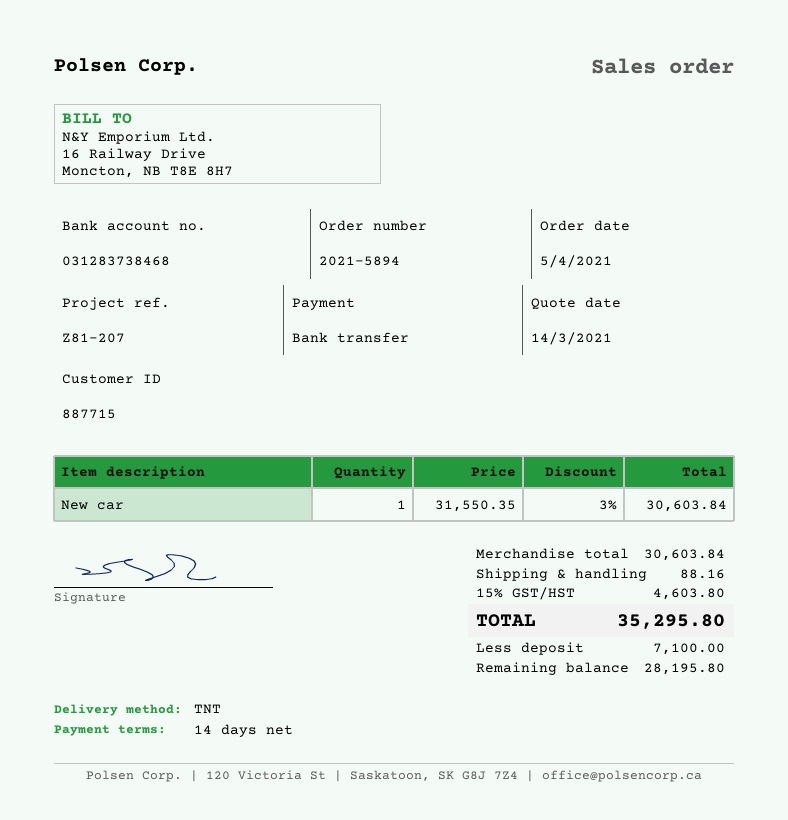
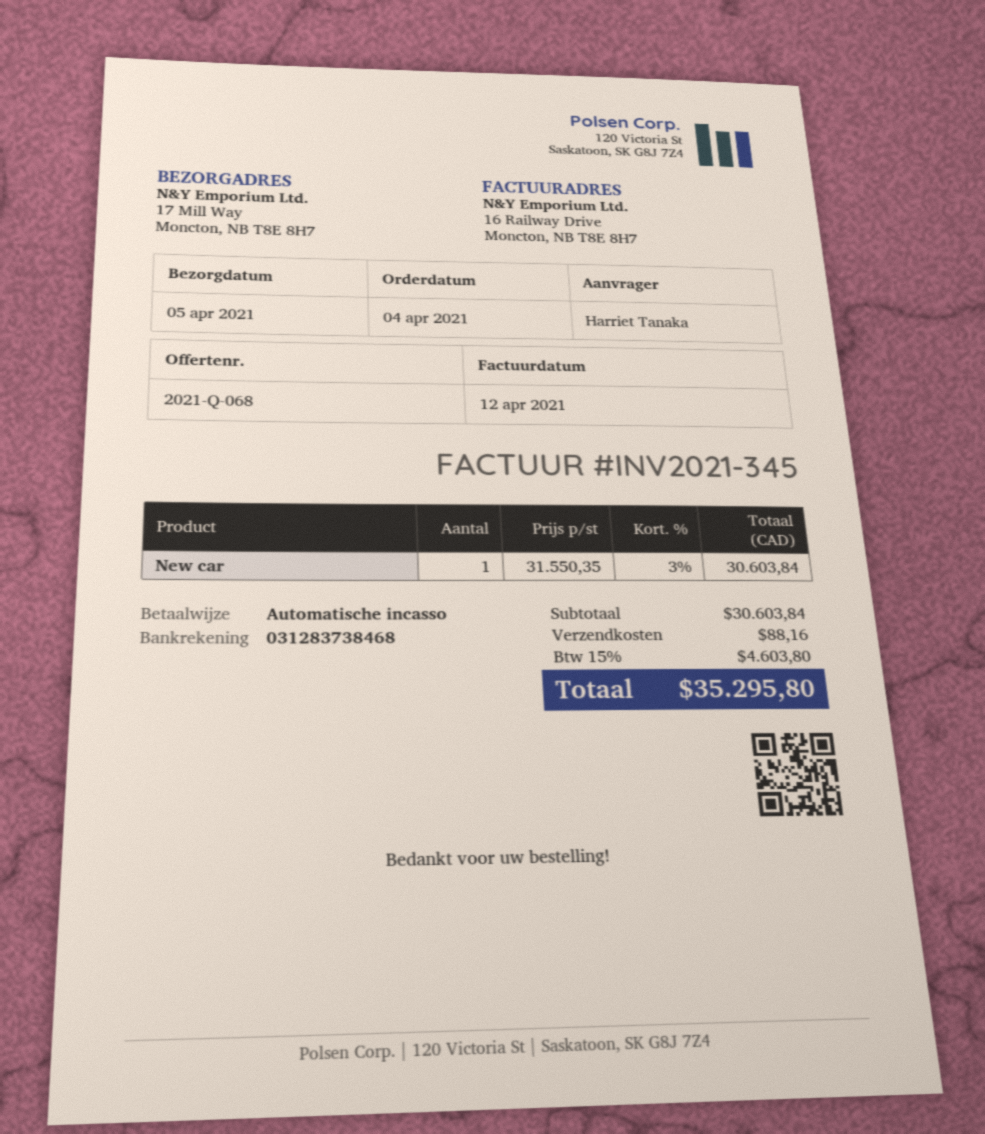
order date: 2021-04-05 -> 2021-04-04
payment method: bank transfer -> direct debit

